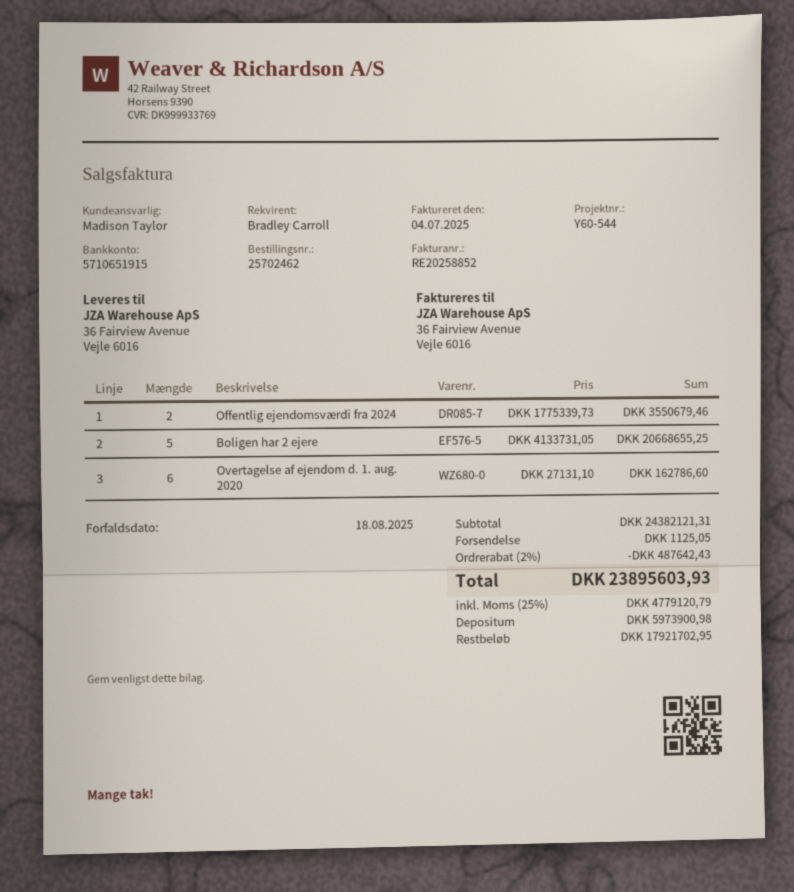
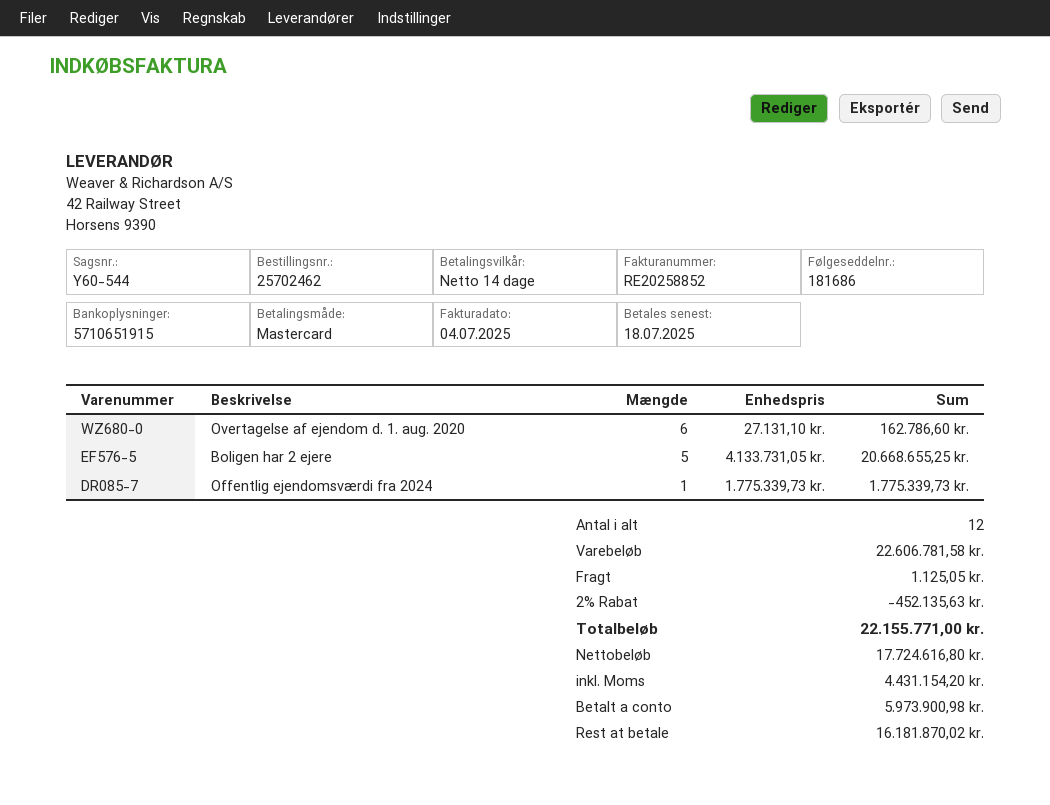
due date: 2025-08-18 -> 2025-07-18
Offentlig ejendomsværdi fra 2024: 2 x 1775339.73 = 3550679.46 -> 1 x 1775339.73 = 1775339.73
subtotal: 24382121.31 -> 22606781.58
discount: 2% = 487642.43 -> 2% = 452135.63
tax: 4779120.79 -> 4431154.20
total: 23895603.93 -> 22155771.00
balance: 17921702.95 -> 16181870.02

